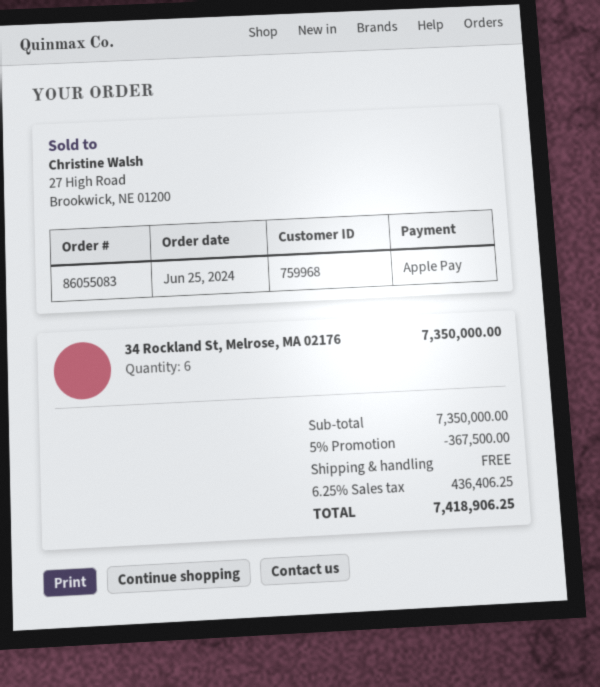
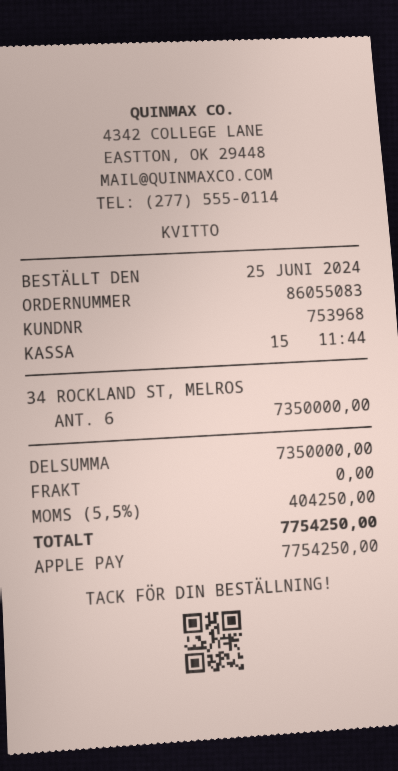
customer number: 759968 -> 753968
discount: 5% = 367500.00 -> none
tax: 6.25% = 436406.25 -> 5.5% = 404250.00
total: 7418906.25 -> 7754250.00

